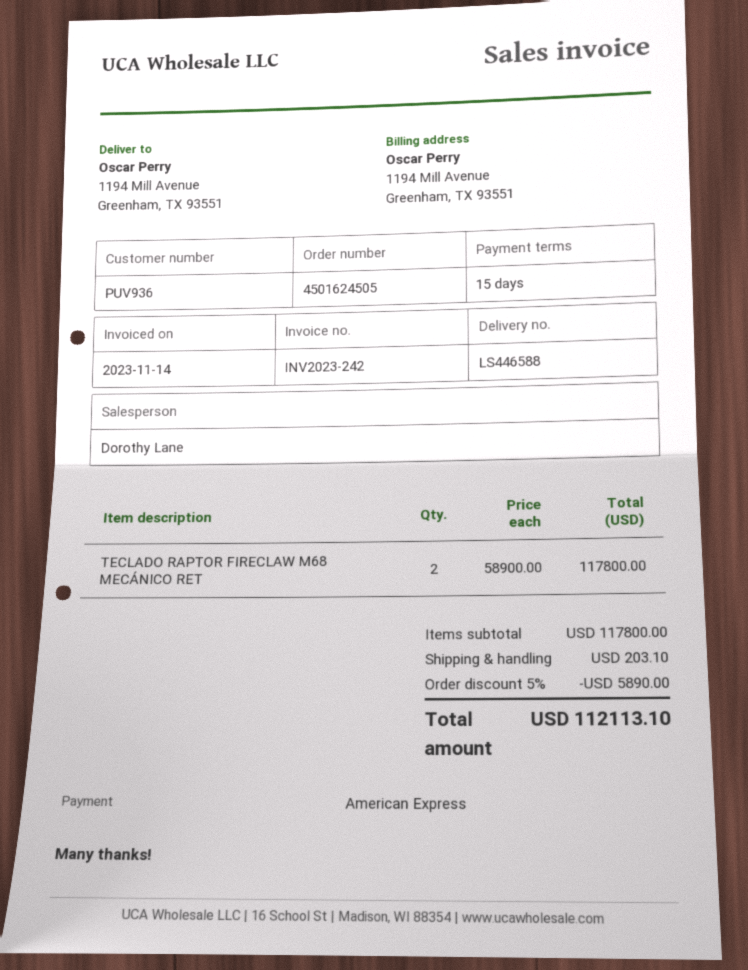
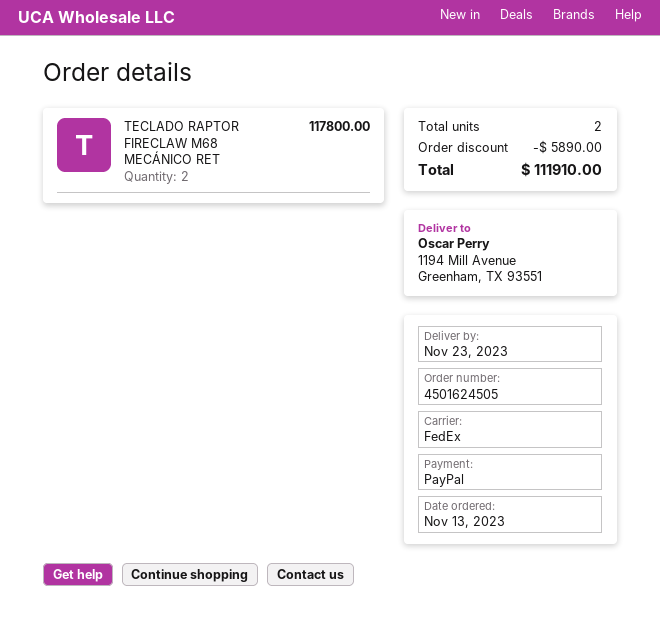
payment method: American Express -> PayPal
shipping: 203.10 -> none
total: 112113.10 -> 111910.00

